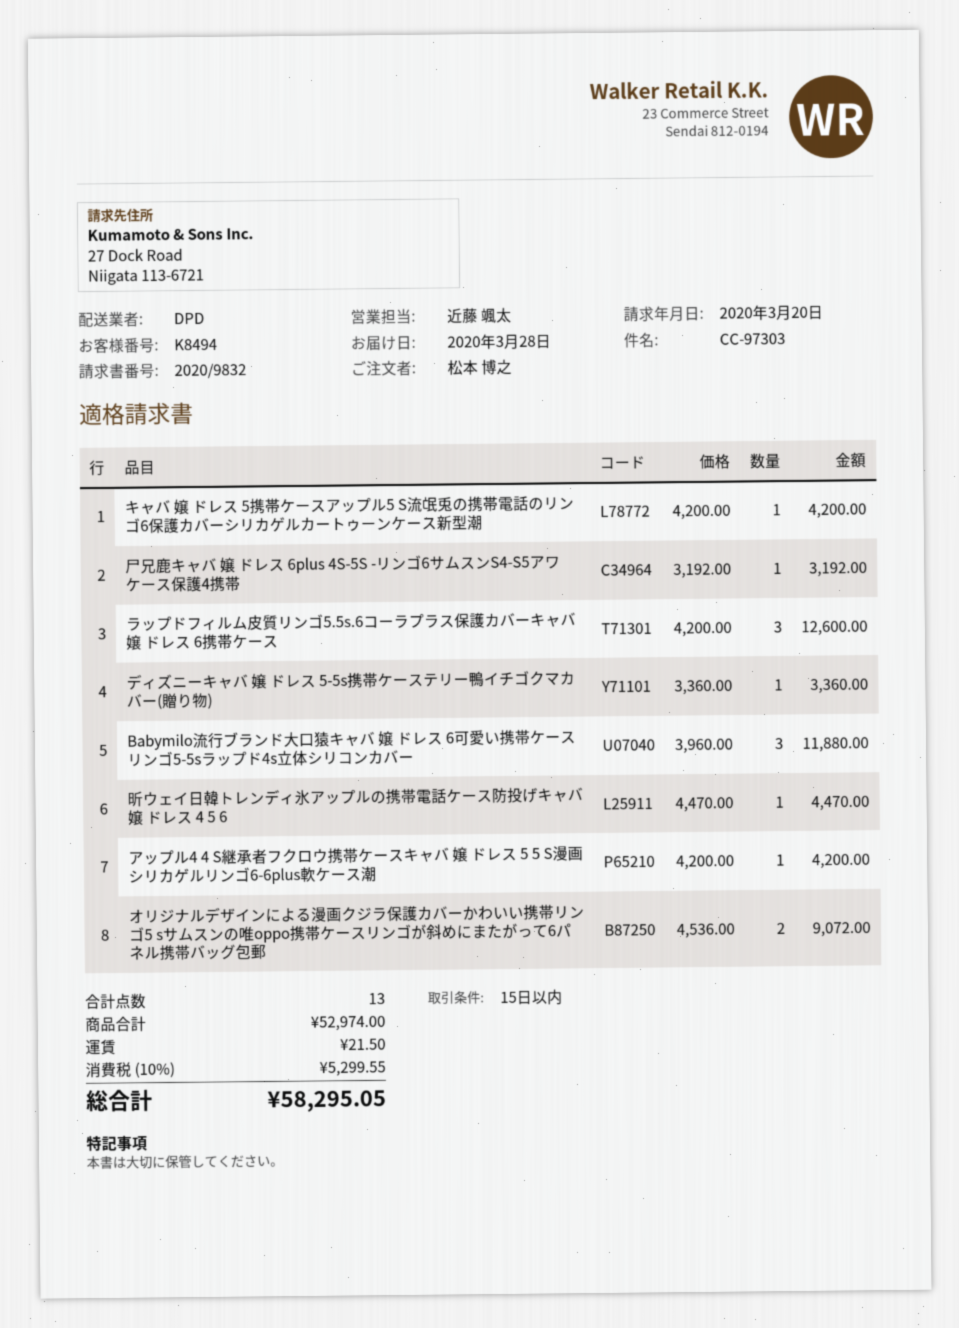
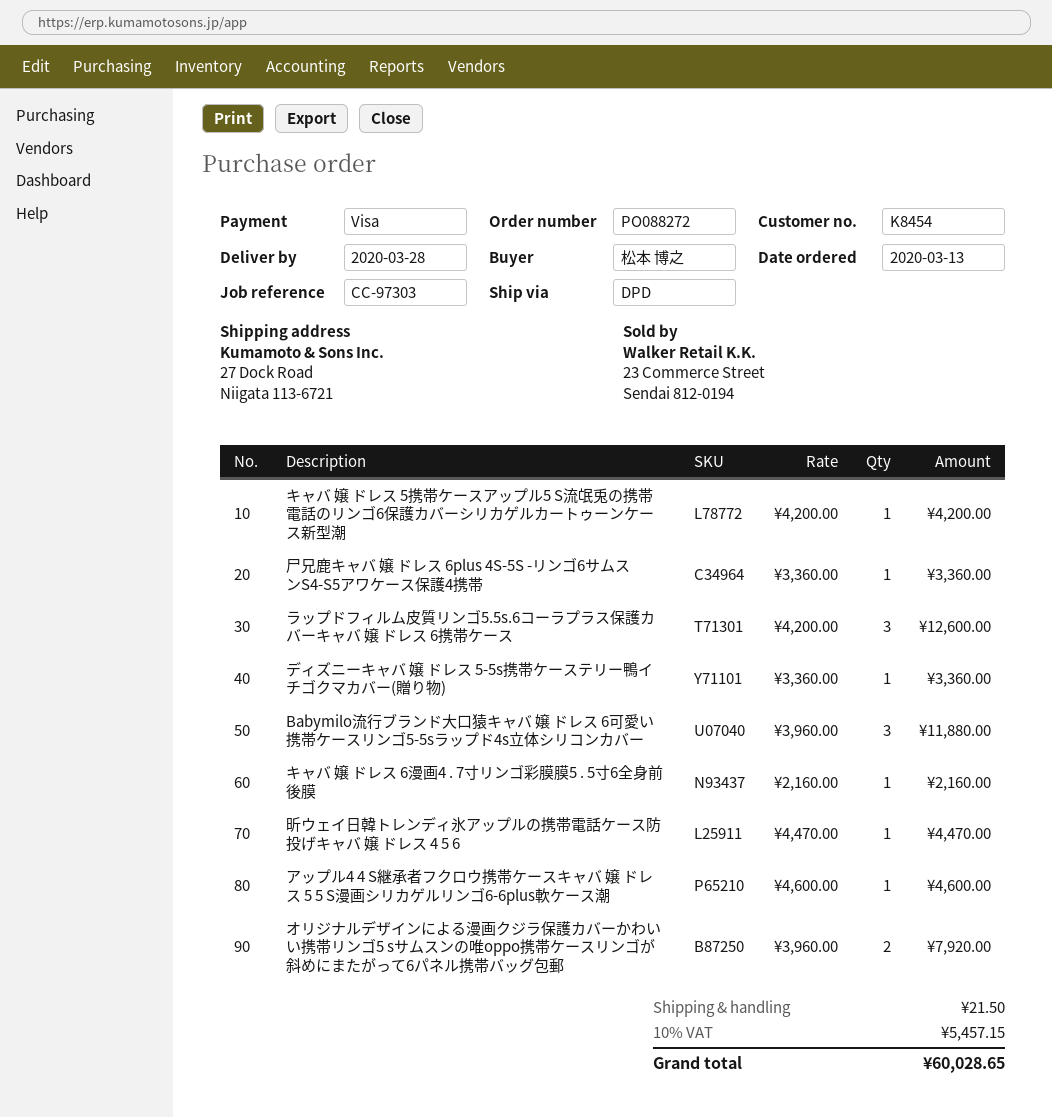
customer number: K8494 -> K8454
尸兄鹿キャバ 嬢 ドレス 6plus 4S-5S -リンゴ6サムスンS4-S5アワケース保護4携帯: 1 x 3192.00 = 3192.00 -> 1 x 3360.00 = 3360.00
アップル4 4 S継承者フクロウ携帯ケースキャバ 嬢 ドレス 5 5 S漫画シリカゲルリンゴ6-6plus軟ケース潮: 1 x 4200.00 = 4200.00 -> 1 x 4600.00 = 4600.00
オリジナルデザインによる漫画クジラ保護カバーかわいい携帯リンゴ5 sサムスンの唯oppo携帯ケースリンゴが斜めにまたがって6パネル携帯バッグ包郵: 2 x 4536.00 = 9072.00 -> 2 x 3960.00 = 7920.00
キャバ 嬢 ドレス 6漫画4 . 7寸リンゴ彩膜膜5 . 5寸6全身前後膜: none -> 1 x 2160.00 = 2160.00
tax: 10% = 5299.55 -> 10% = 5457.15
total: 58295.05 -> 60028.65

